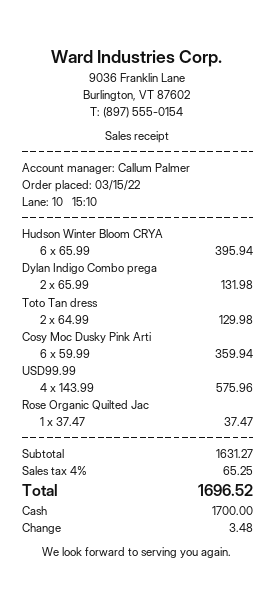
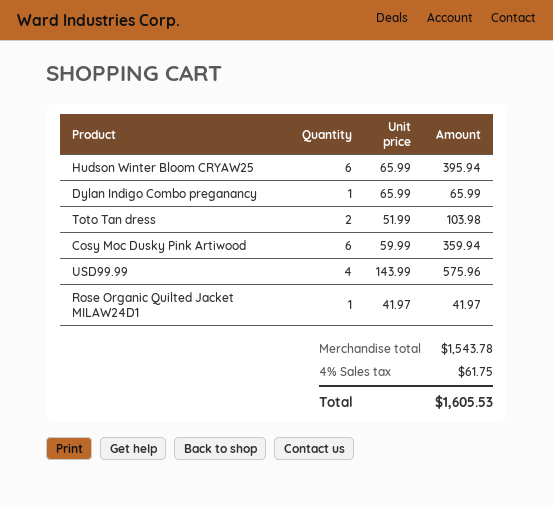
Dylan Indigo Combo prega: 2 x 65.99 = 131.98 -> 1 x 65.99 = 65.99
Toto Tan dress: 2 x 64.99 = 129.98 -> 2 x 51.99 = 103.98
Rose Organic Quilted Jac: 1 x 37.47 = 37.47 -> 1 x 41.97 = 41.97
subtotal: 1631.27 -> 1543.78
tax: 4% = 65.25 -> 4% = 61.75
total: 1696.52 -> 1605.53

